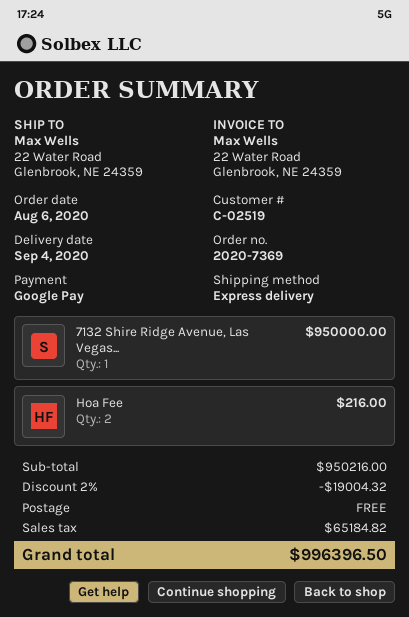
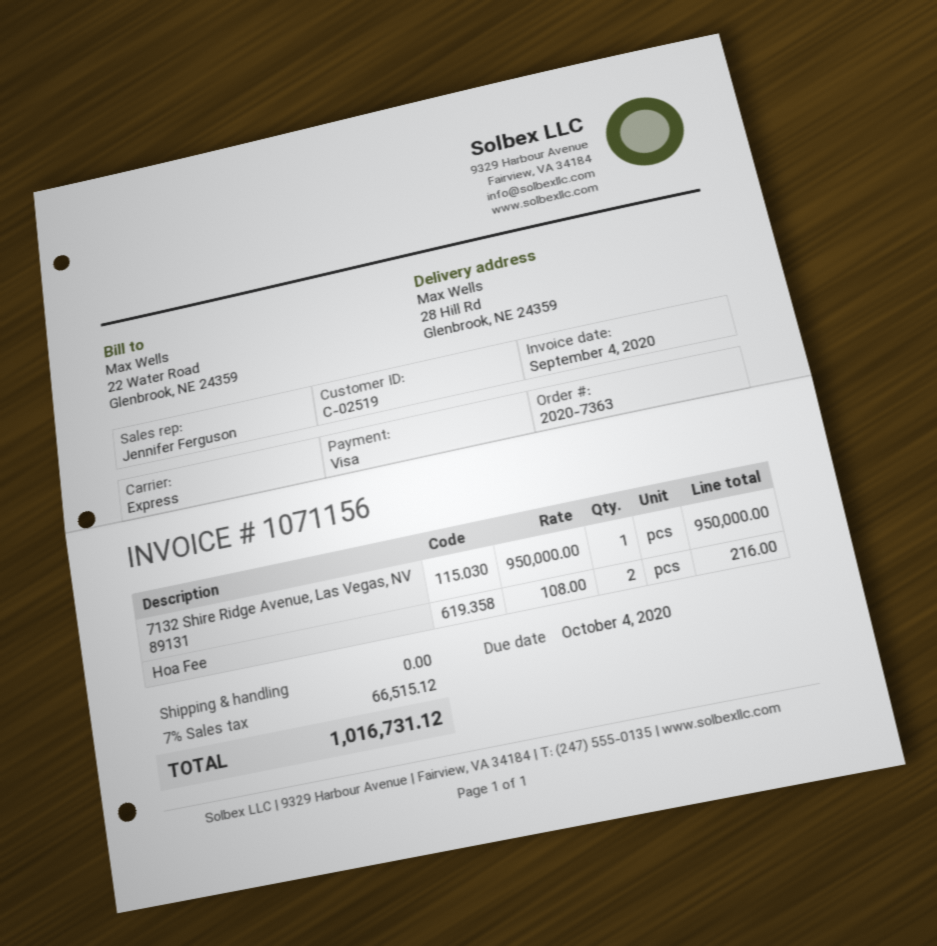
order number: 2020-7369 -> 2020-7363
payment method: Google Pay -> Visa
ship to: 22 Water Road, Glenbrook, NE 24359 -> 28 Hill Rd, Glenbrook, NE 24359
discount: 2% = 19004.32 -> none
tax: 65184.82 -> 66515.12
total: 996396.50 -> 1016731.12

